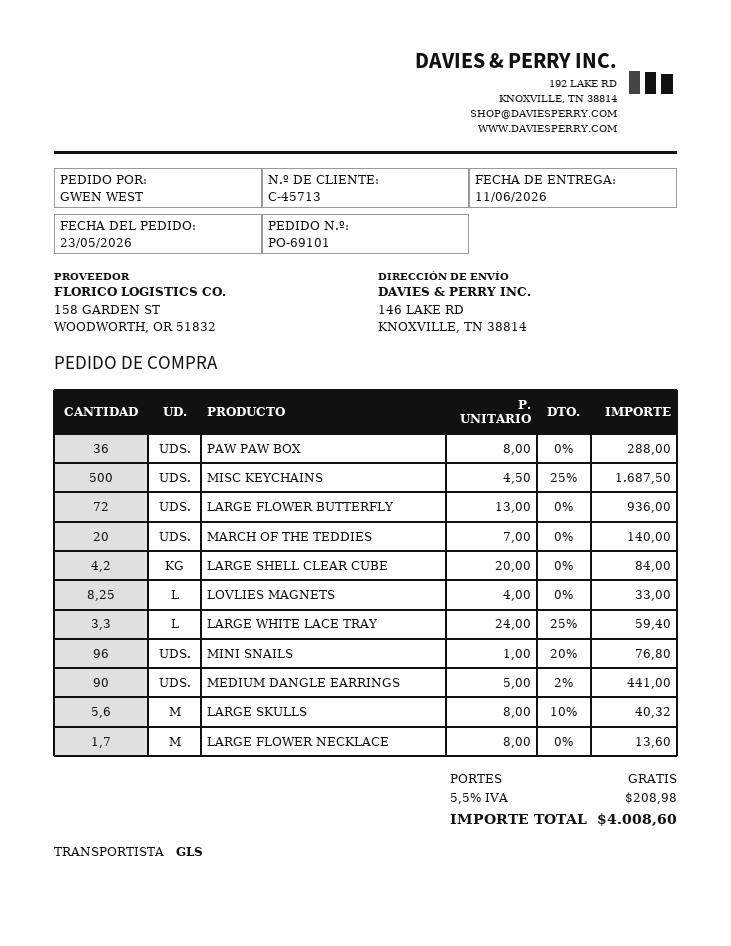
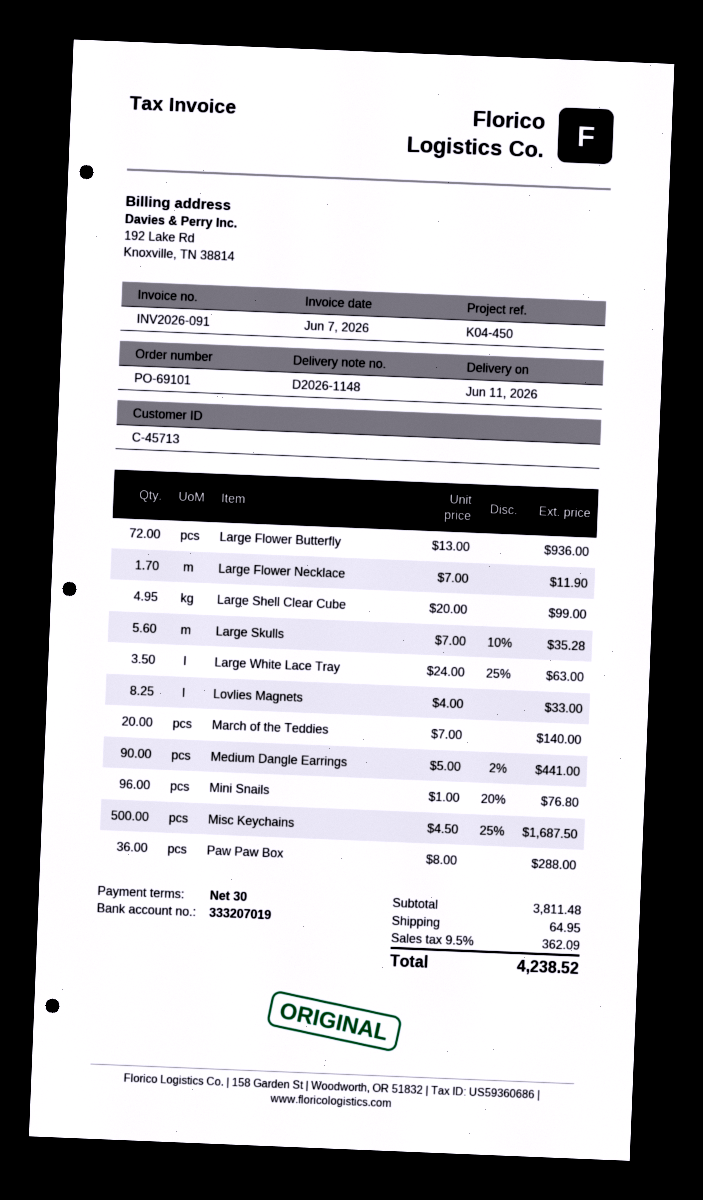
LARGE SHELL CLEAR CUBE: 4.2 x 20.00 = 84.00 -> 4.95 x 20.00 = 99.00
LARGE WHITE LACE TRAY: 3.3 x 24.00 - 25% = 59.40 -> 3.5 x 24.00 - 25% = 63.00
LARGE SKULLS: 5.6 x 8.00 - 10% = 40.32 -> 5.6 x 7.00 - 10% = 35.28
LARGE FLOWER NECKLACE: 1.7 x 8.00 = 13.60 -> 1.7 x 7.00 = 11.90
shipping: 0.00 -> 64.95
tax: 5.5% = 208.98 -> 9.5% = 362.09
total: 4008.60 -> 4238.52

